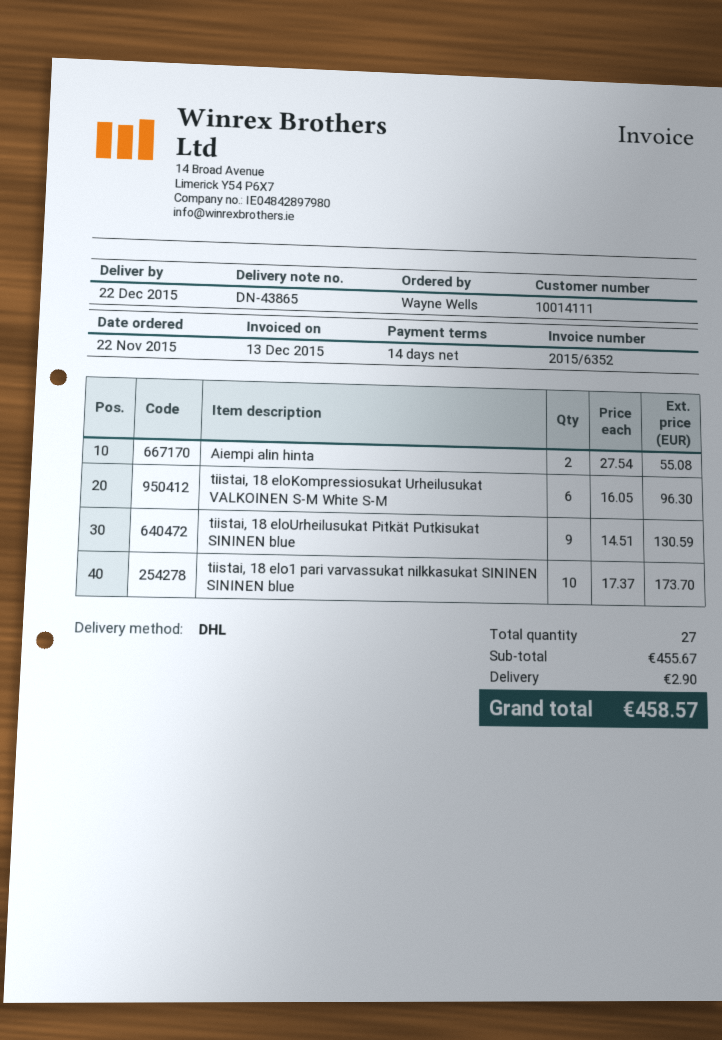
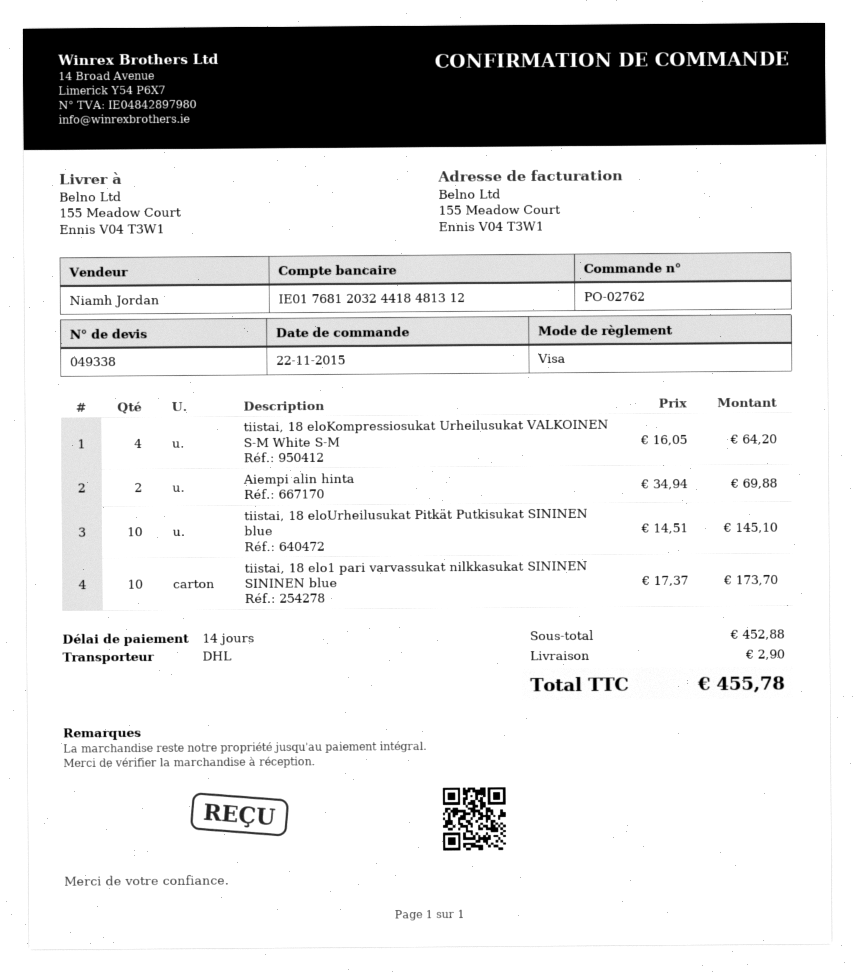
Aiempi alin hinta: 2 x 27.54 = 55.08 -> 2 x 34.94 = 69.88
tiistai, 18 eloKompressiosukat Urheilusukat VALKOINEN S-M White S-M: 6 x 16.05 = 96.30 -> 4 x 16.05 = 64.20
tiistai, 18 eloUrheilusukat Pitkät Putkisukat SININEN blue: 9 x 14.51 = 130.59 -> 10 x 14.51 = 145.10
subtotal: 455.67 -> 452.88
total: 458.57 -> 455.78

